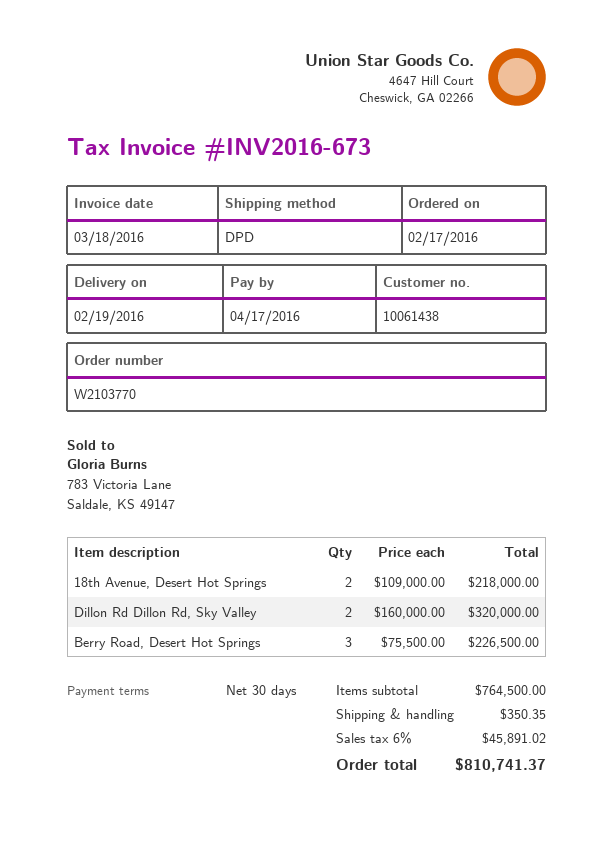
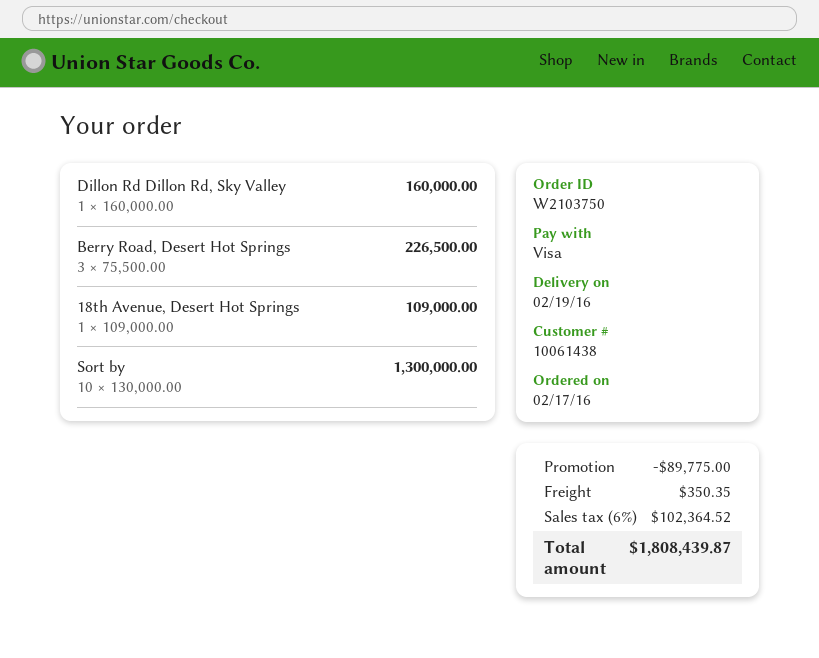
order number: W2103770 -> W2103750
18th Avenue, Desert Hot Springs: 2 x 109000.00 = 218000.00 -> 1 x 109000.00 = 109000.00
Dillon Rd Dillon Rd, Sky Valley: 2 x 160000.00 = 320000.00 -> 1 x 160000.00 = 160000.00
Sort by: none -> 10 x 130000.00 = 1300000.00
discount: none -> 89775.00
tax: 6% = 45891.02 -> 6% = 102364.52
total: 810741.37 -> 1808439.87

